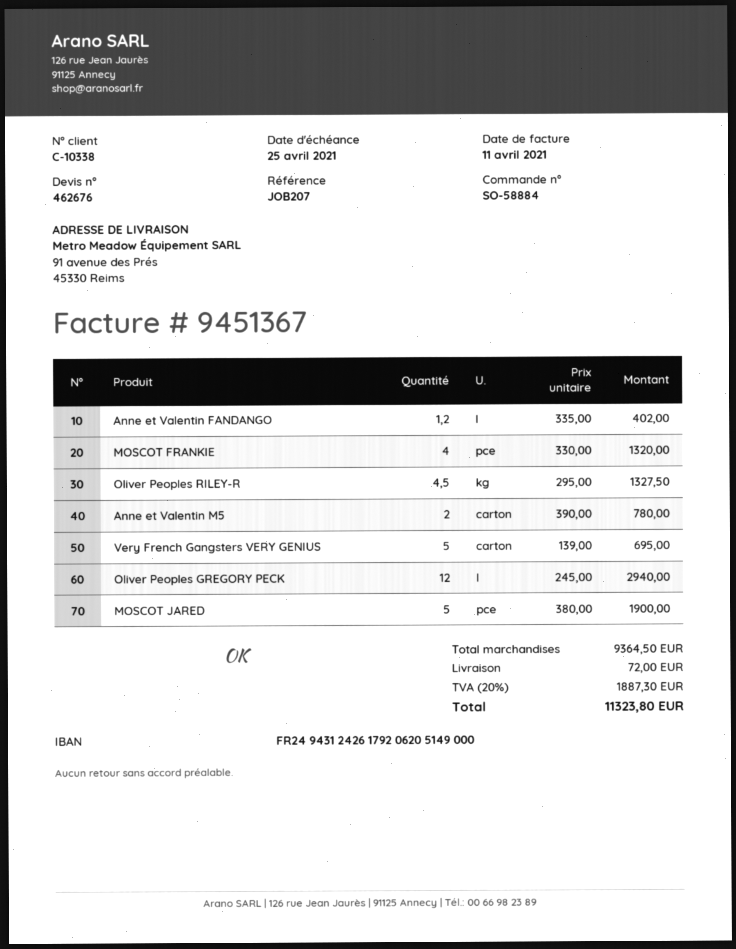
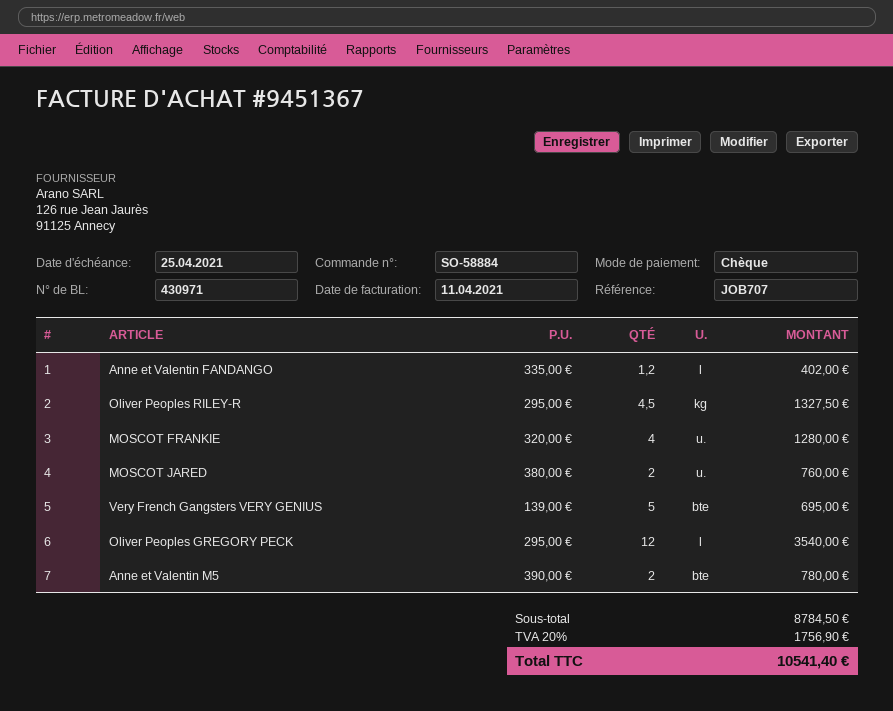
reference: JOB207 -> JOB707
MOSCOT FRANKIE: 4 x 330.00 = 1320.00 -> 4 x 320.00 = 1280.00
Oliver Peoples GREGORY PECK: 12 x 245.00 = 2940.00 -> 12 x 295.00 = 3540.00
MOSCOT JARED: 5 x 380.00 = 1900.00 -> 2 x 380.00 = 760.00
subtotal: 9364.50 -> 8784.50
shipping: 72.00 -> none
tax: 20% = 1887.30 -> 20% = 1756.90
total: 11323.80 -> 10541.40

